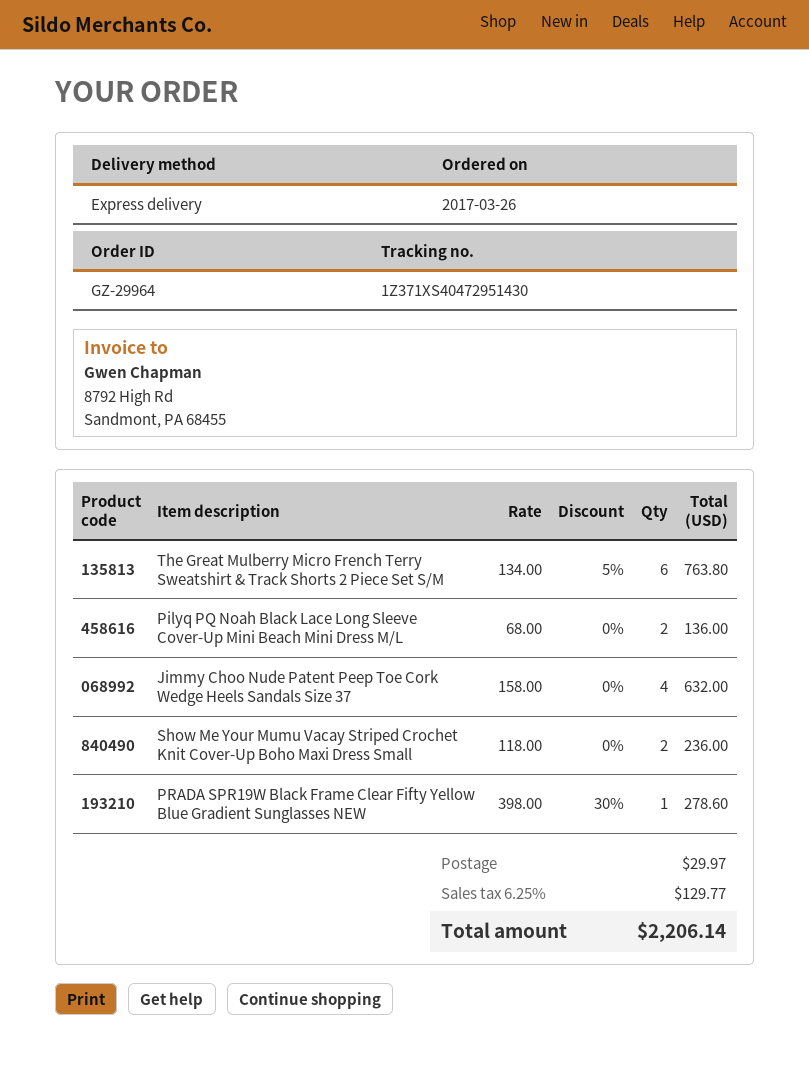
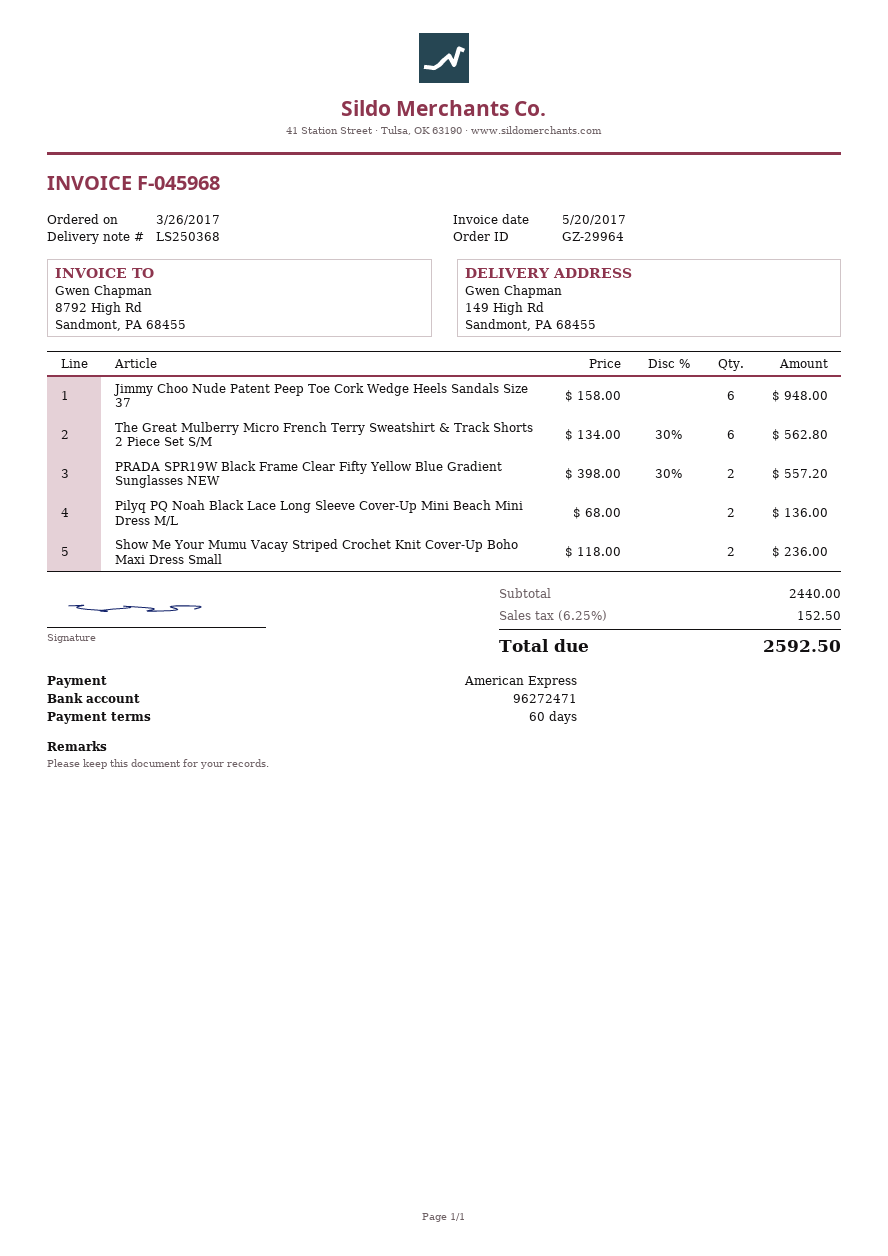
The Great Mulberry Micro French Terry Sweatshirt & Track Shorts 2 Piece Set S/M: 6 x 134.00 - 5% = 763.80 -> 6 x 134.00 - 30% = 562.80
Jimmy Choo Nude Patent Peep Toe Cork Wedge Heels Sandals Size 37: 4 x 158.00 = 632.00 -> 6 x 158.00 = 948.00
PRADA SPR19W Black Frame Clear Fifty Yellow Blue Gradient Sunglasses NEW: 1 x 398.00 - 30% = 278.60 -> 2 x 398.00 - 30% = 557.20
shipping: 29.97 -> none
tax: 6.25% = 129.77 -> 6.25% = 152.50
total: 2206.14 -> 2592.50

